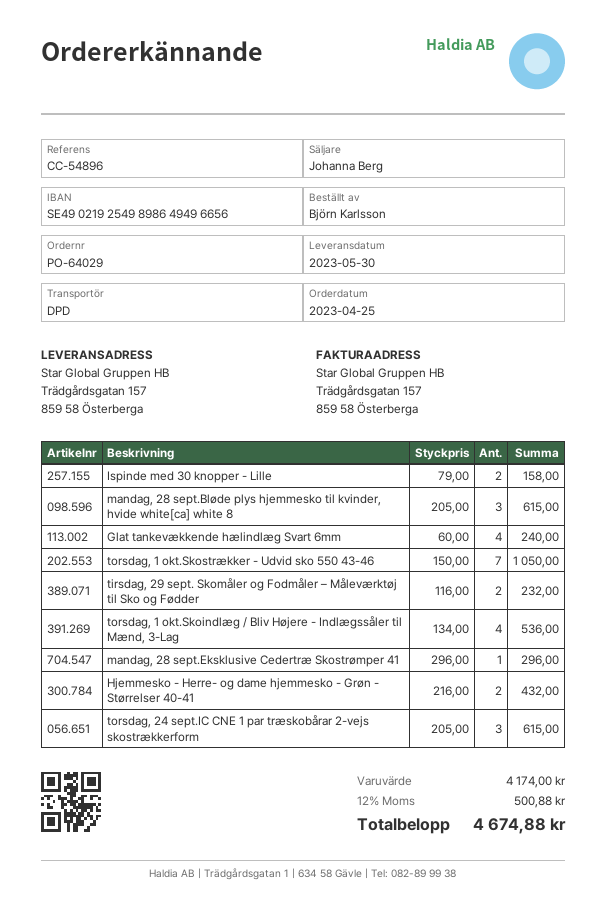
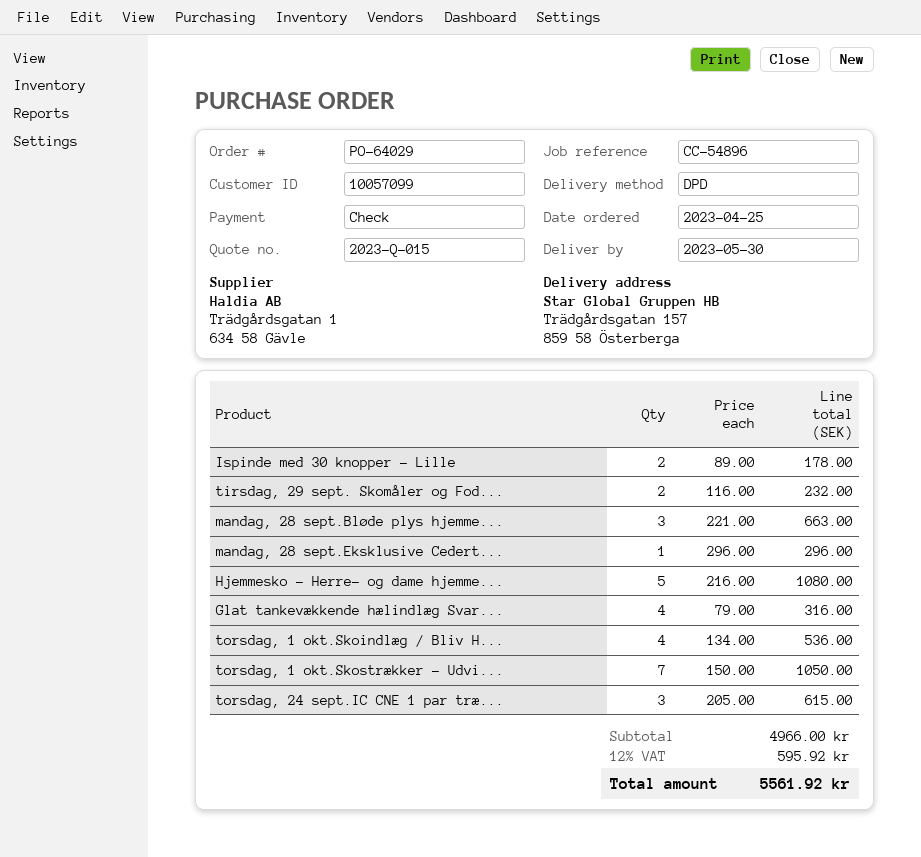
Ispinde med 30 knopper - Lille: 2 x 79.00 = 158.00 -> 2 x 89.00 = 178.00
mandag, 28 sept.Bløde plys hjemmesko til kvinder, hvide white[ca] white 8: 3 x 205.00 = 615.00 -> 3 x 221.00 = 663.00
Glat tankevækkende hælindlæg Svart 6mm: 4 x 60.00 = 240.00 -> 4 x 79.00 = 316.00
Hjemmesko - Herre- og dame hjemmesko - Grøn - Størrelser 40-41: 2 x 216.00 = 432.00 -> 5 x 216.00 = 1080.00
subtotal: 4174.00 -> 4966.00
tax: 12% = 500.88 -> 12% = 595.92
total: 4674.88 -> 5561.92

